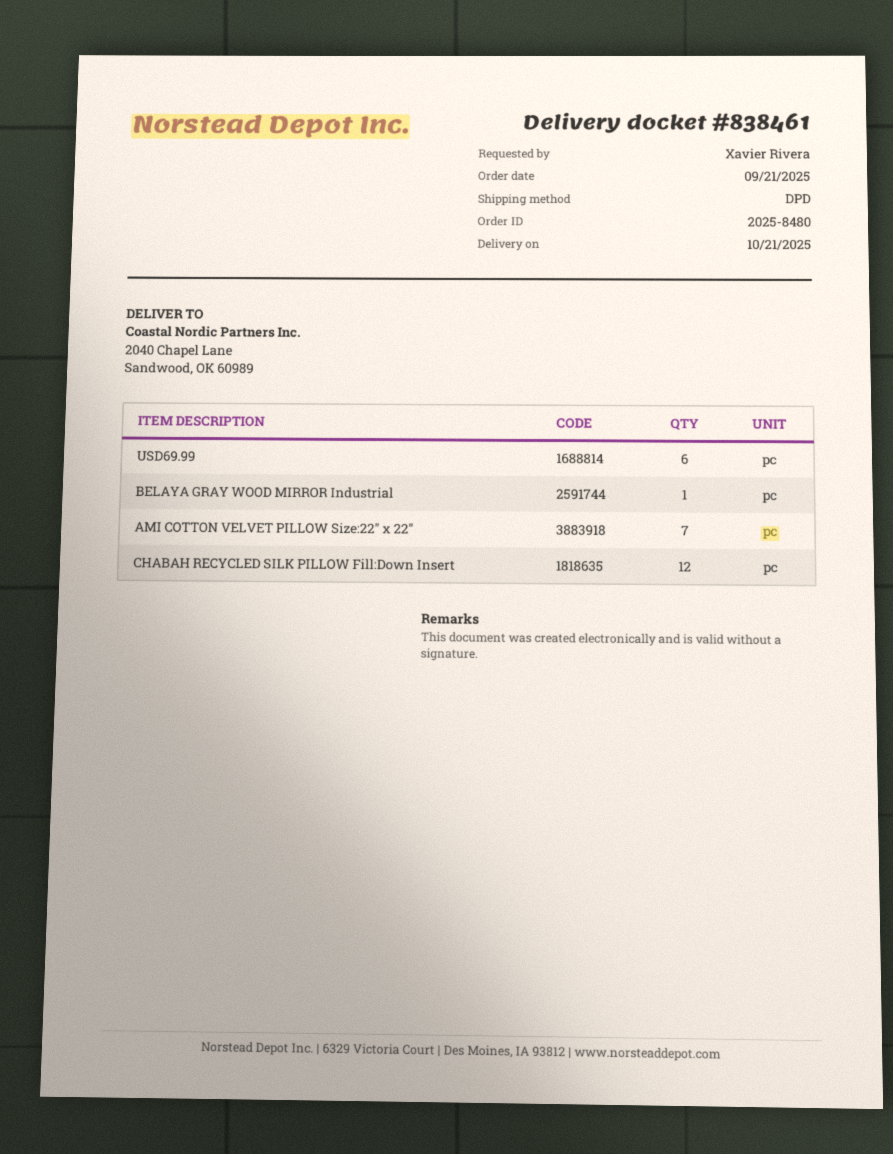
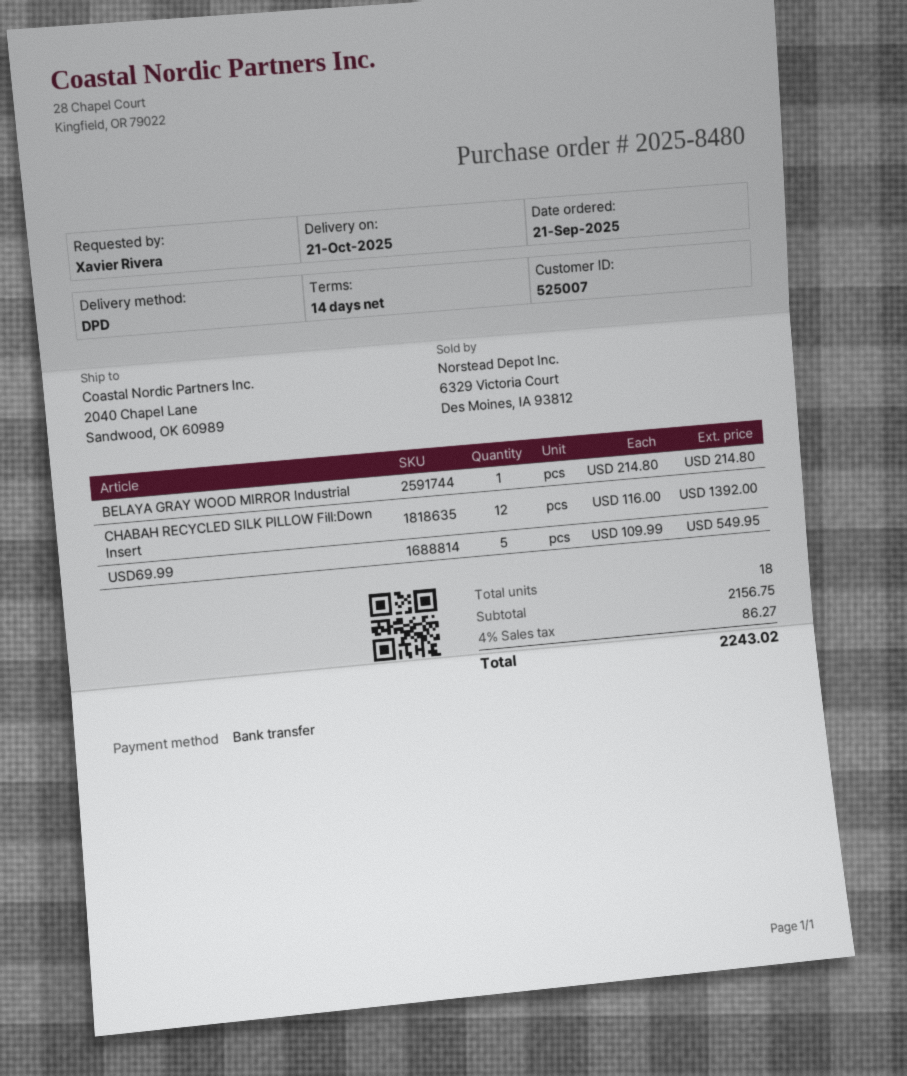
USD69.99: 6 -> 5
AMI COTTON VELVET PILLOW Size:22" x 22": 7 -> none

